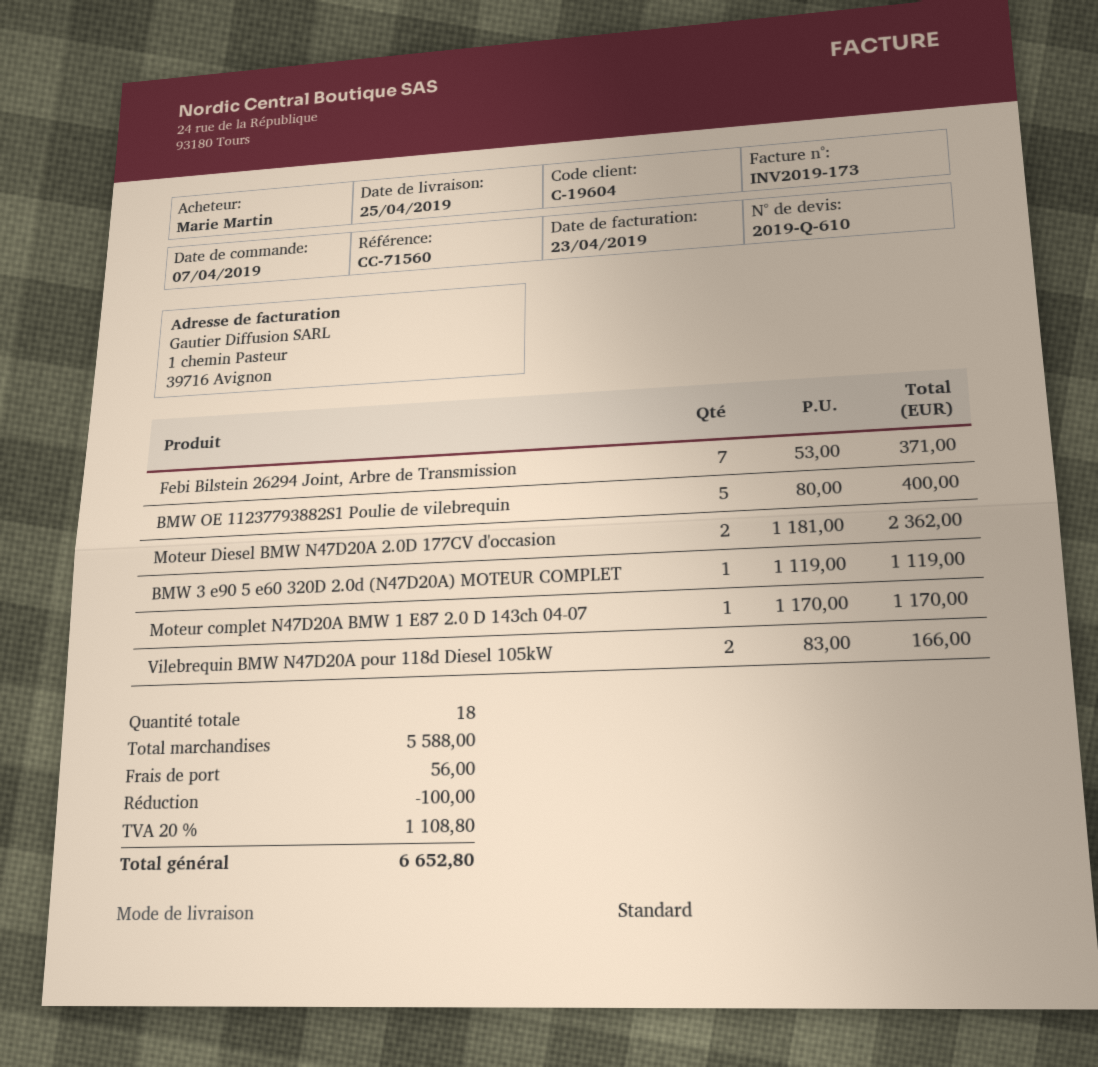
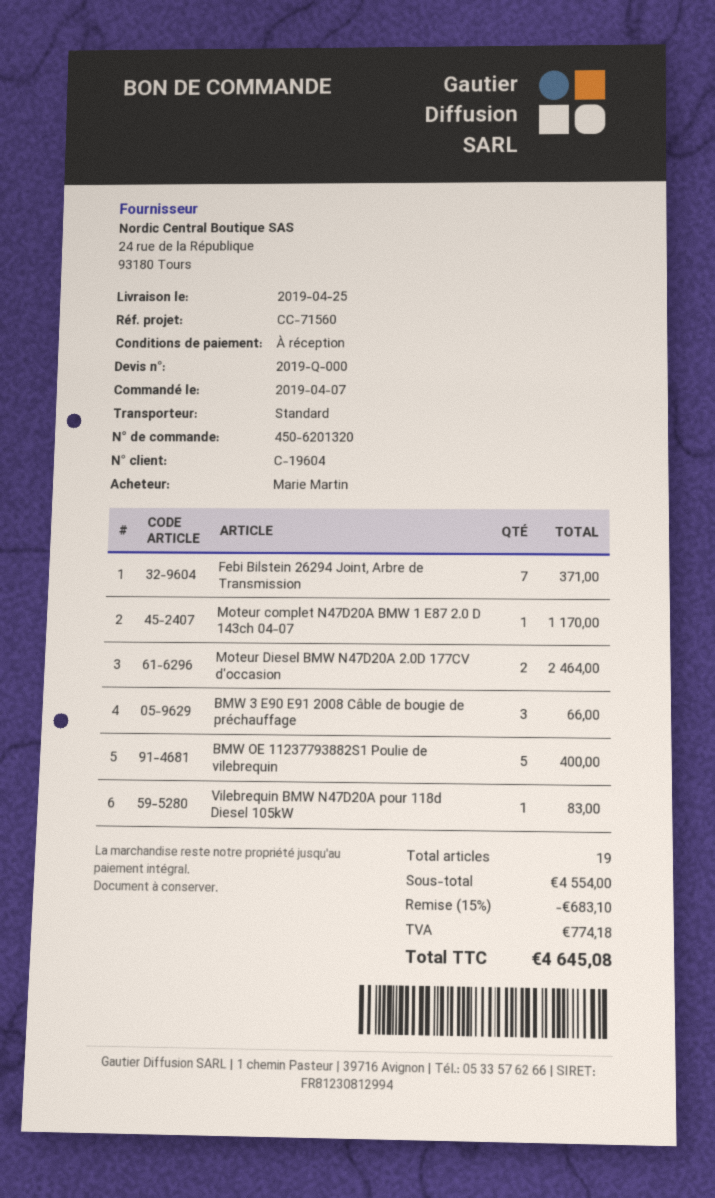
quote number: 2019-Q-610 -> 2019-Q-000
Moteur Diesel BMW N47D20A 2.0D 177CV d'occasion: 2 for 2362.00 -> 2 for 2464.00
BMW 3 e90 5 e60 320D 2.0d (N47D20A) MOTEUR COMPLET: 1 for 1119.00 -> none
Vilebrequin BMW N47D20A pour 118d Diesel 105kW: 2 for 166.00 -> 1 for 83.00
BMW 3 E90 E91 2008 Câble de bougie de préchauffage: none -> 3 for 66.00
total quantity: 18 -> 19
subtotal: 5588.00 -> 4554.00
discount: 100.00 -> 683.10
shipping: 56.00 -> none
tax: 1108.80 -> 774.18
total: 6652.80 -> 4645.08

